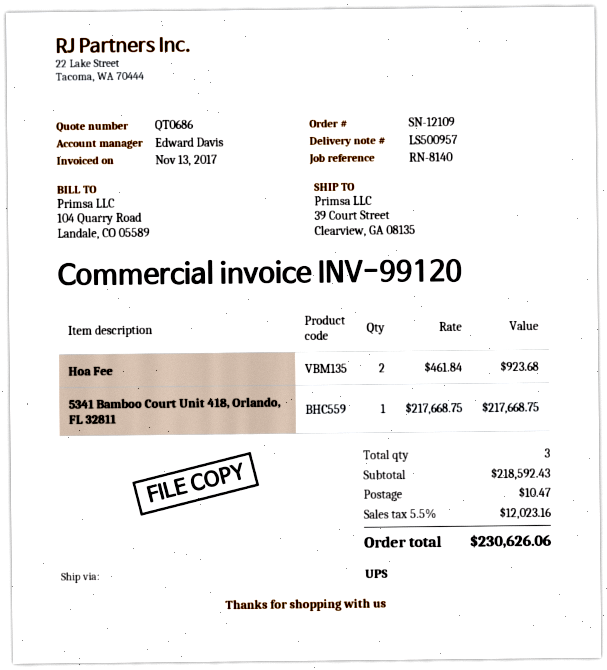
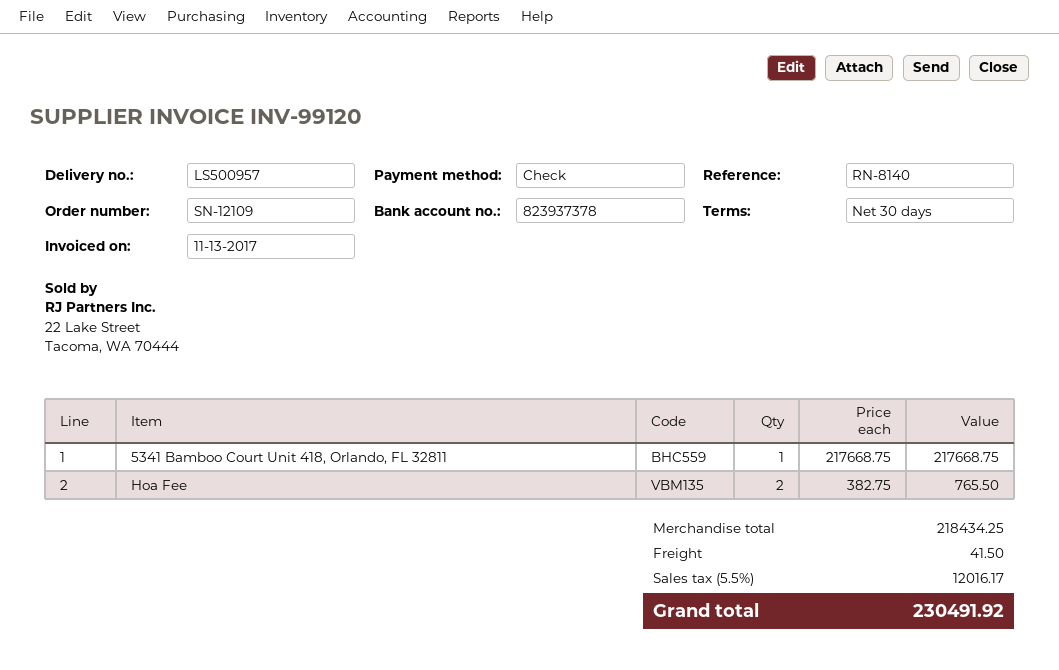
Hoa Fee: 2 x 461.84 = 923.68 -> 2 x 382.75 = 765.50
subtotal: 218592.43 -> 218434.25
shipping: 10.47 -> 41.50
tax: 5.5% = 12023.16 -> 5.5% = 12016.17
total: 230626.06 -> 230491.92

